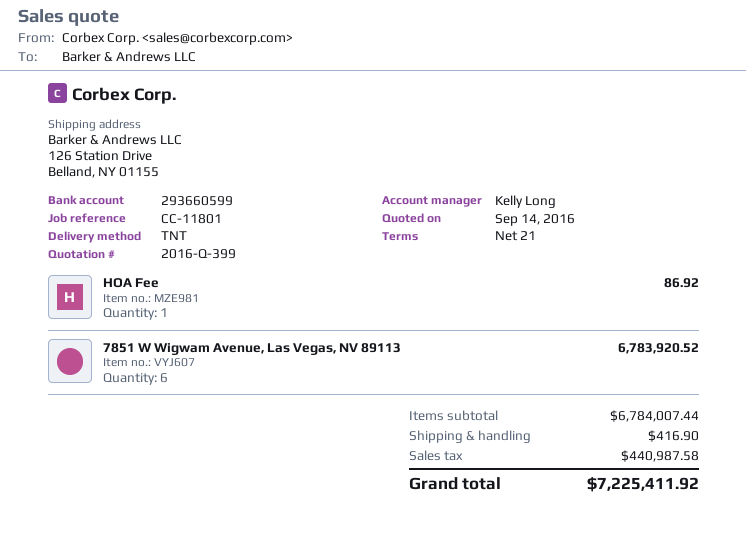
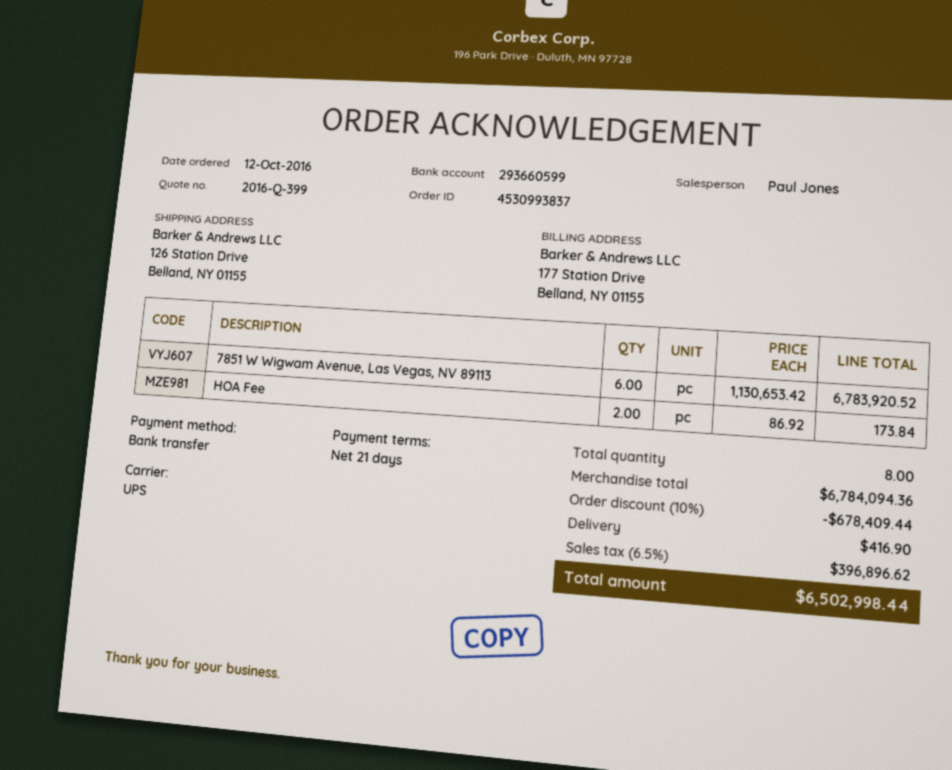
sales rep: Kelly Long -> Paul Jones
shipping method: TNT -> UPS
HOA Fee: 1 for 86.92 -> 2 for 173.84
subtotal: 6784007.44 -> 6784094.36
discount: none -> 10% = 678409.44
tax: 440987.58 -> 396896.62
total: 7225411.92 -> 6502998.44

